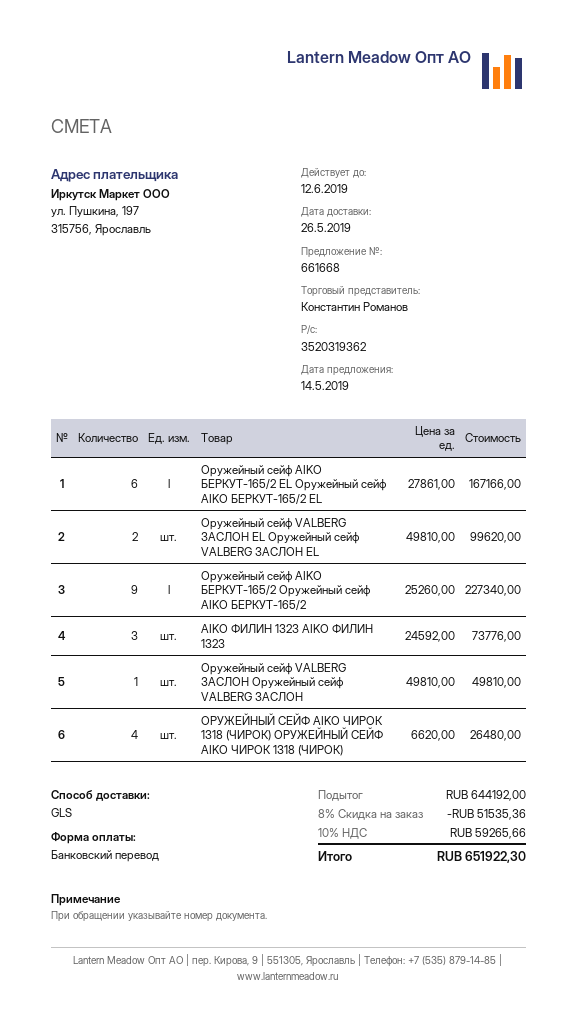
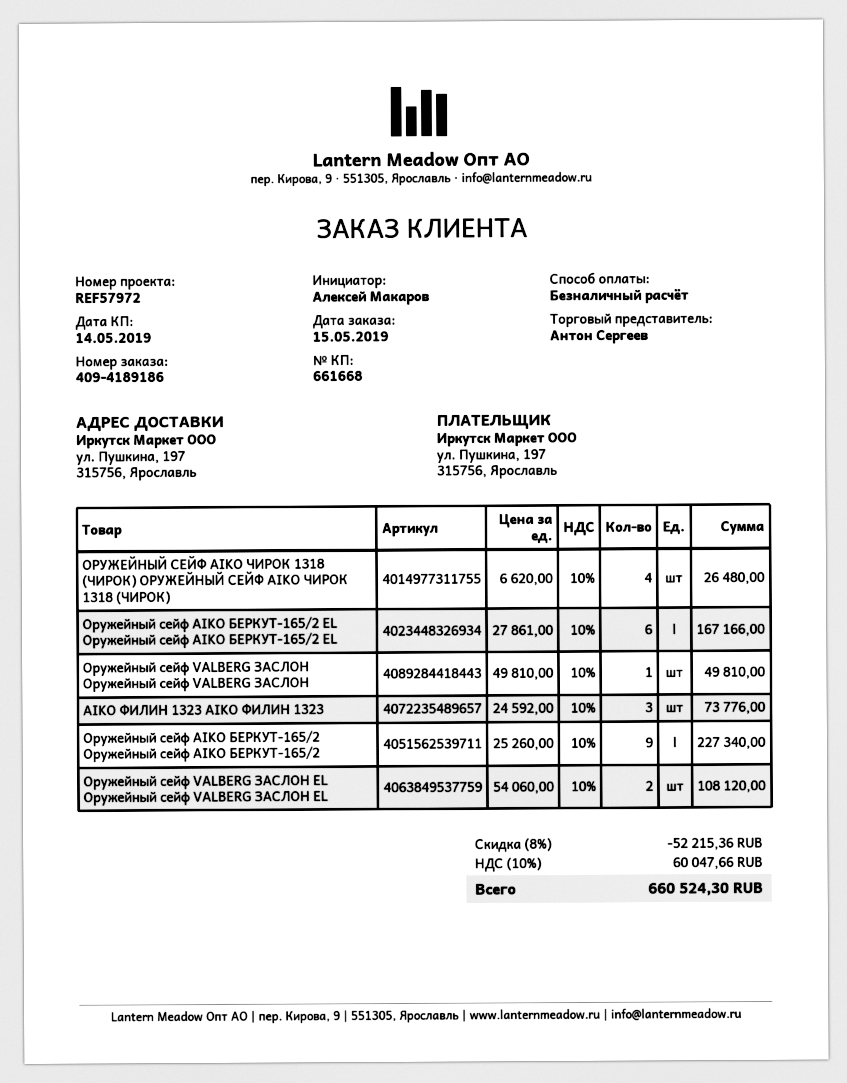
sales rep: Константин Романов -> Антон Сергеев
Оружейный сейф VALBERG ЗАСЛОН EL Оружейный сейф VALBERG ЗАСЛОН EL: 2 x 49810.00 = 99620.00 -> 2 x 54060.00 = 108120.00
discount: 8% = 51535.36 -> 8% = 52215.36
tax: 10% = 59265.66 -> 10% = 60047.66
total: 651922.30 -> 660524.30

